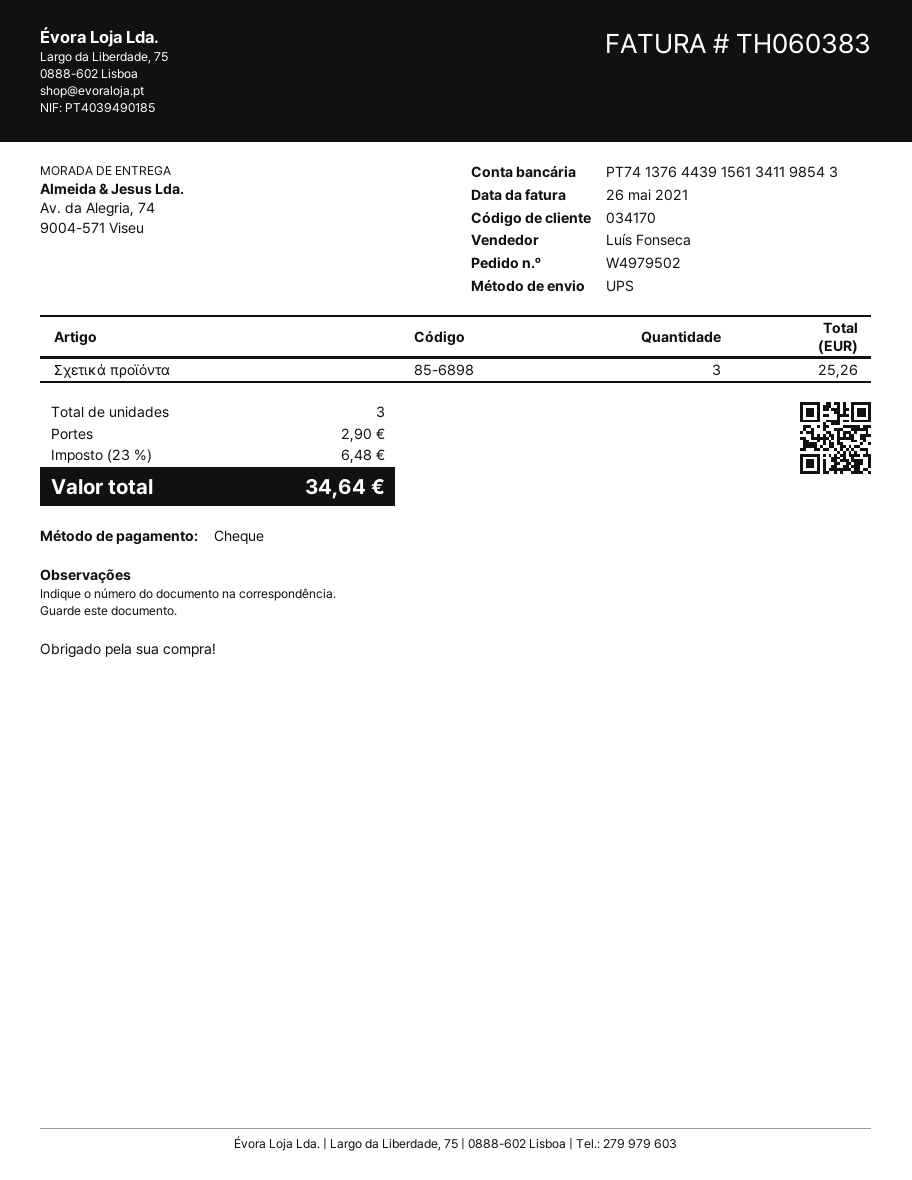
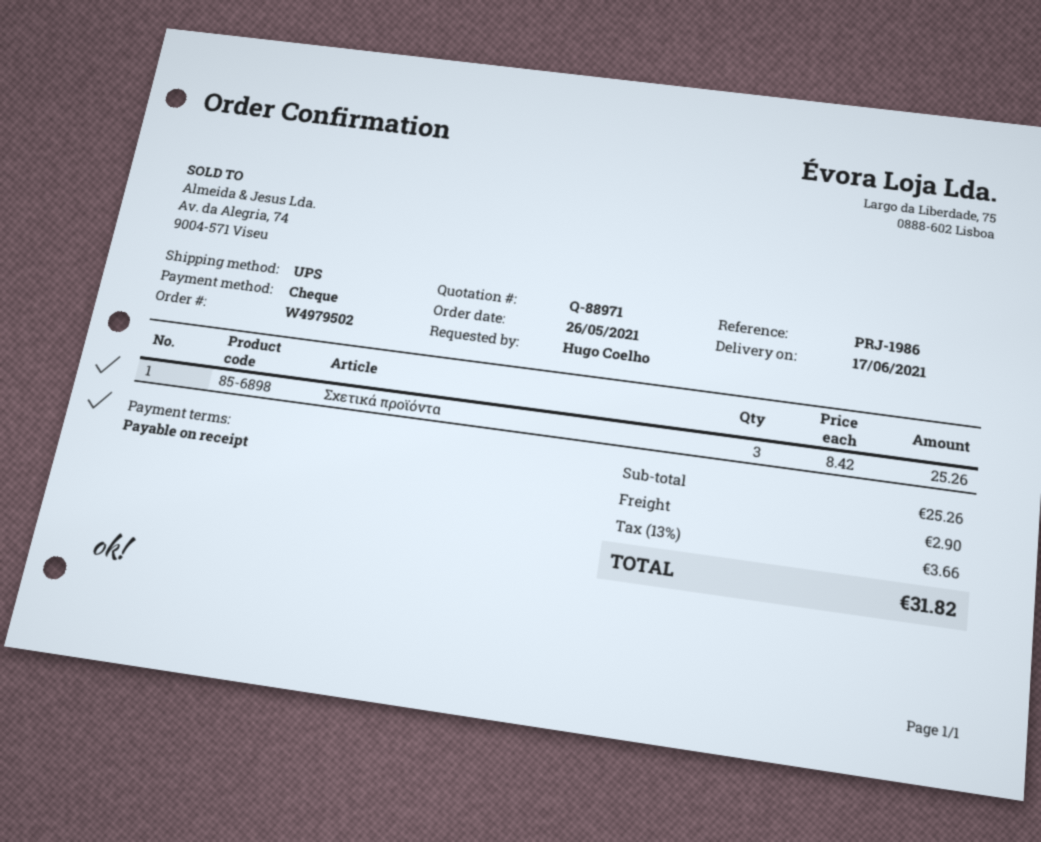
tax: 23% = 6.48 -> 13% = 3.66
total: 34.64 -> 31.82

